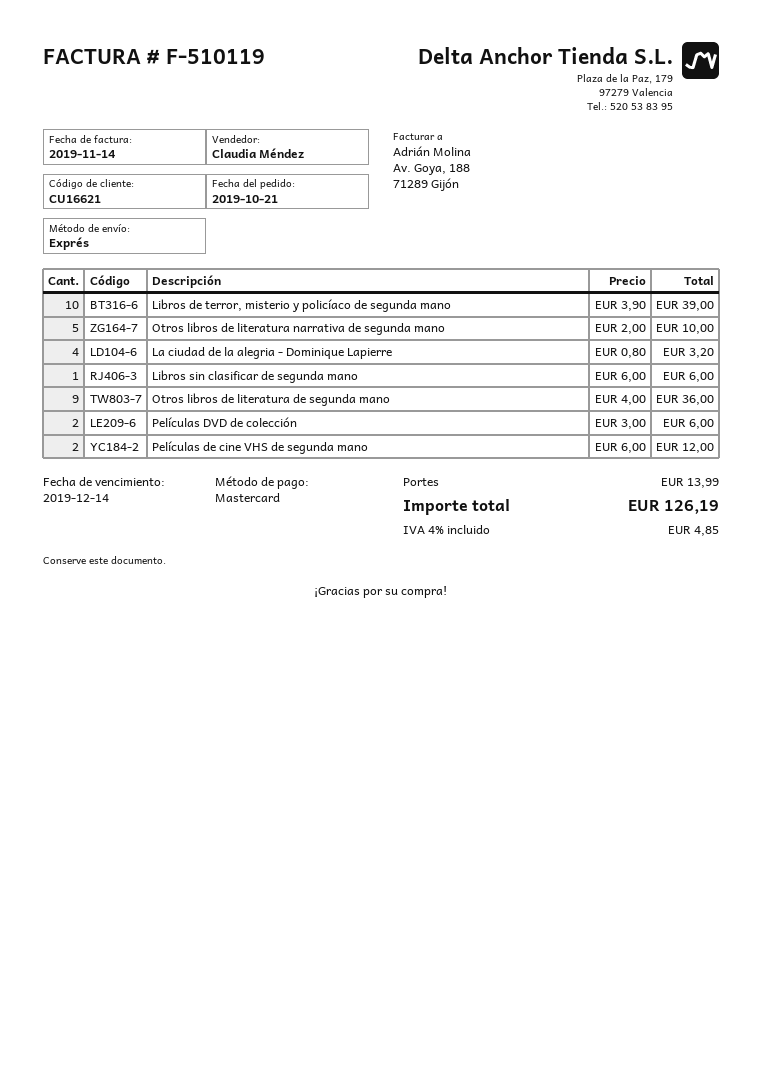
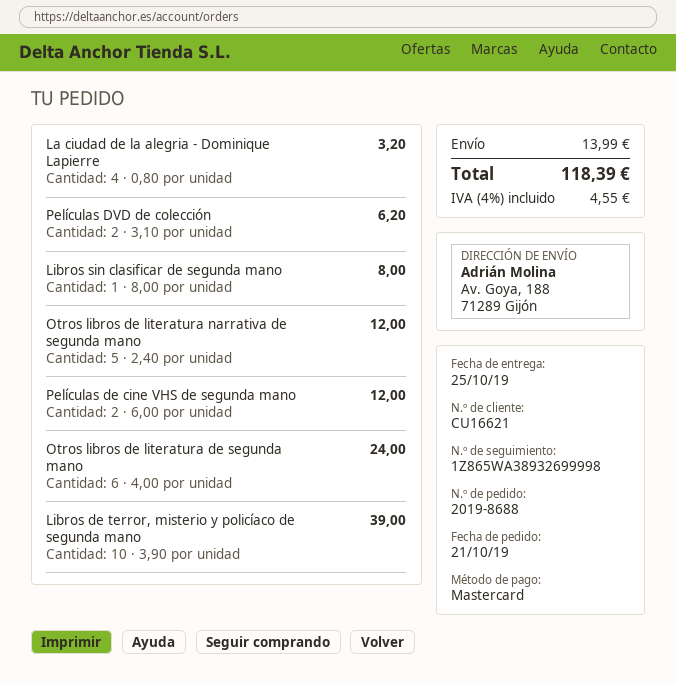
Otros libros de literatura narrativa de segunda mano: 5 x 2.00 = 10.00 -> 5 x 2.40 = 12.00
Libros sin clasificar de segunda mano: 1 x 6.00 = 6.00 -> 1 x 8.00 = 8.00
Otros libros de literatura de segunda mano: 9 x 4.00 = 36.00 -> 6 x 4.00 = 24.00
Películas DVD de colección: 2 x 3.00 = 6.00 -> 2 x 3.10 = 6.20
tax: 4% = 4.85 -> 4% = 4.55
total: 126.19 -> 118.39

